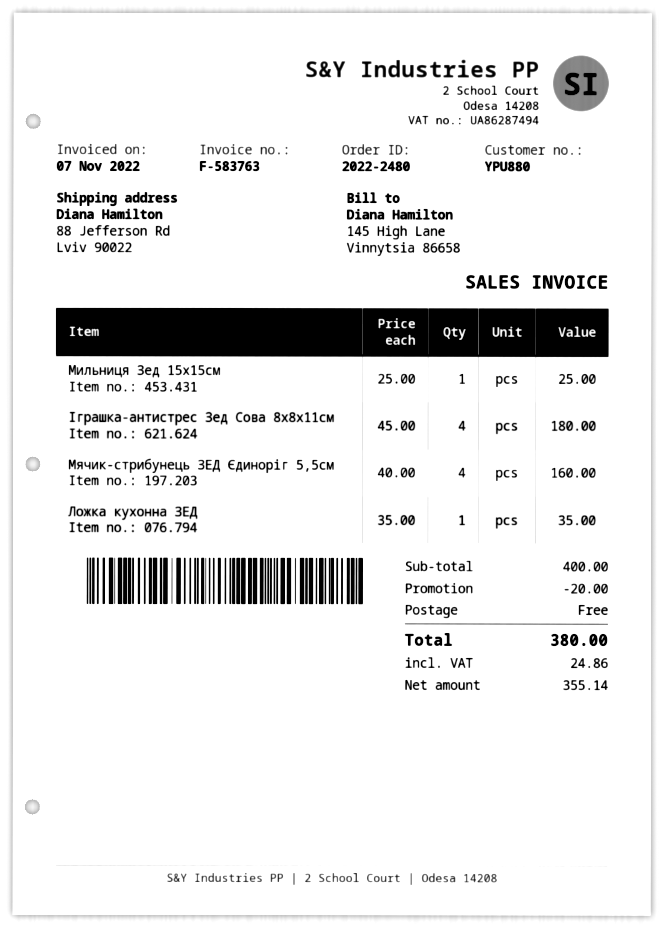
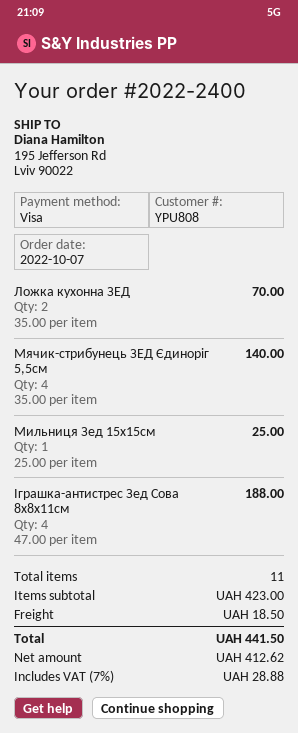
order number: 2022-2480 -> 2022-2400
customer number: YPU880 -> YPU808
ship to: 88 Jefferson Rd, Lviv 90022 -> 195 Jefferson Rd, Lviv 90022
Іграшка-антистрес Зед Сова 8х8х11см: 4 x 45.00 = 180.00 -> 4 x 47.00 = 188.00
Мячик-стрибунець ЗЕД Єдиноріг 5,5см: 4 x 40.00 = 160.00 -> 4 x 35.00 = 140.00
Ложка кухонна ЗЕД: 1 x 35.00 = 35.00 -> 2 x 35.00 = 70.00
subtotal: 400.00 -> 423.00
discount: 20.00 -> none
shipping: 0.00 -> 18.50
net: 355.14 -> 412.62
tax: 24.86 -> 28.88
total: 380.00 -> 441.50

